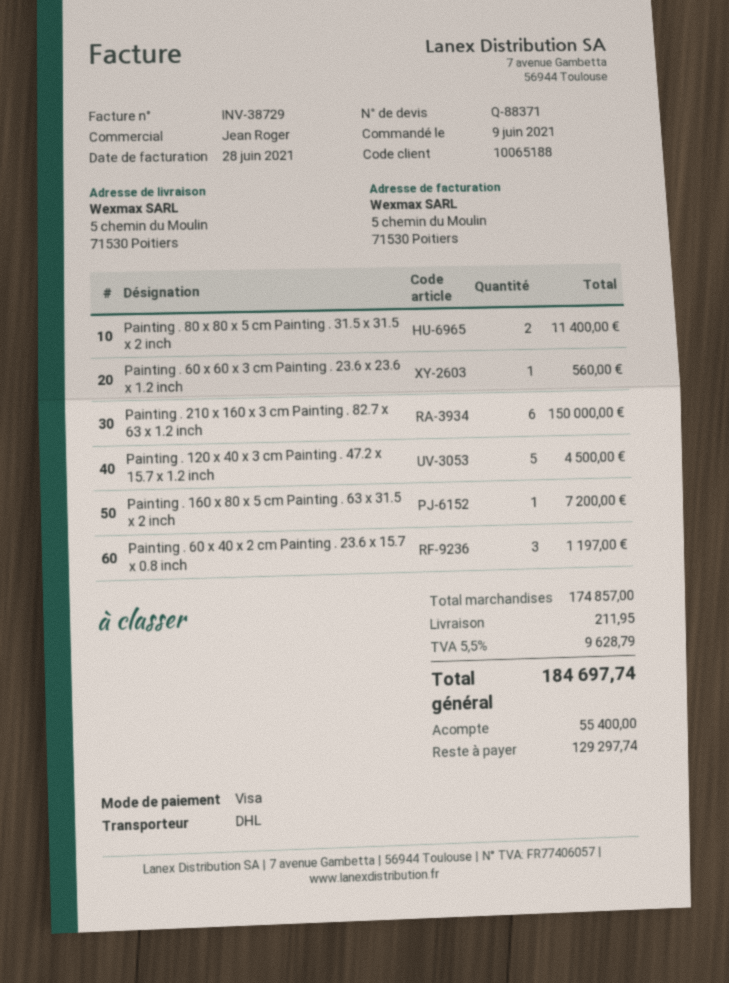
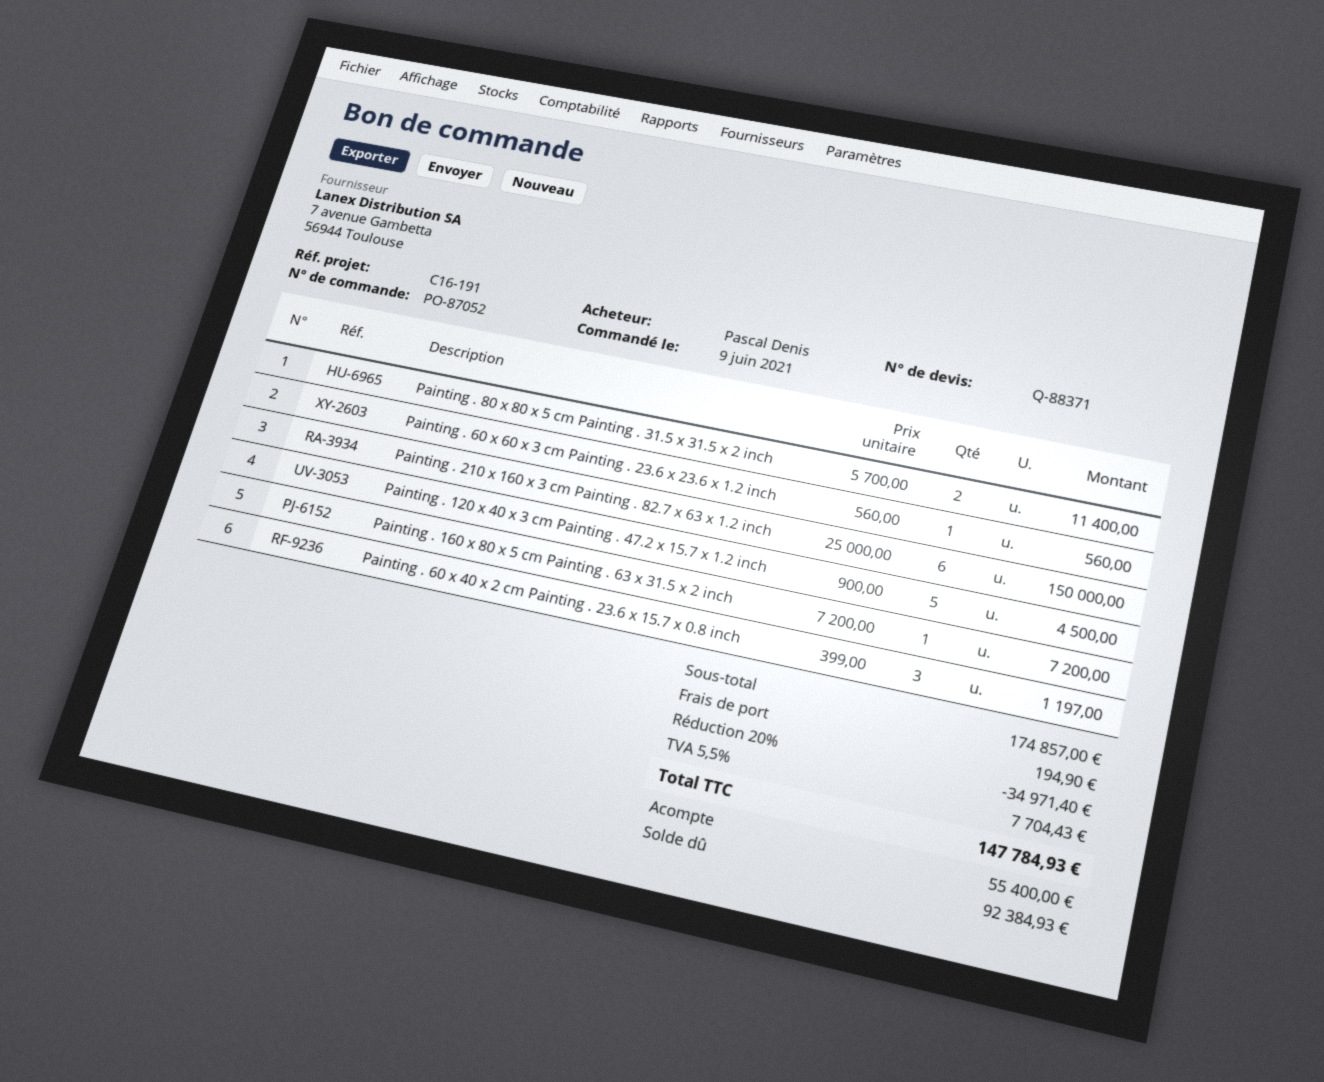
discount: none -> 20% = 34971.40
shipping: 211.95 -> 194.90
tax: 5.5% = 9628.79 -> 5.5% = 7704.43
total: 184697.74 -> 147784.93
balance: 129297.74 -> 92384.93

